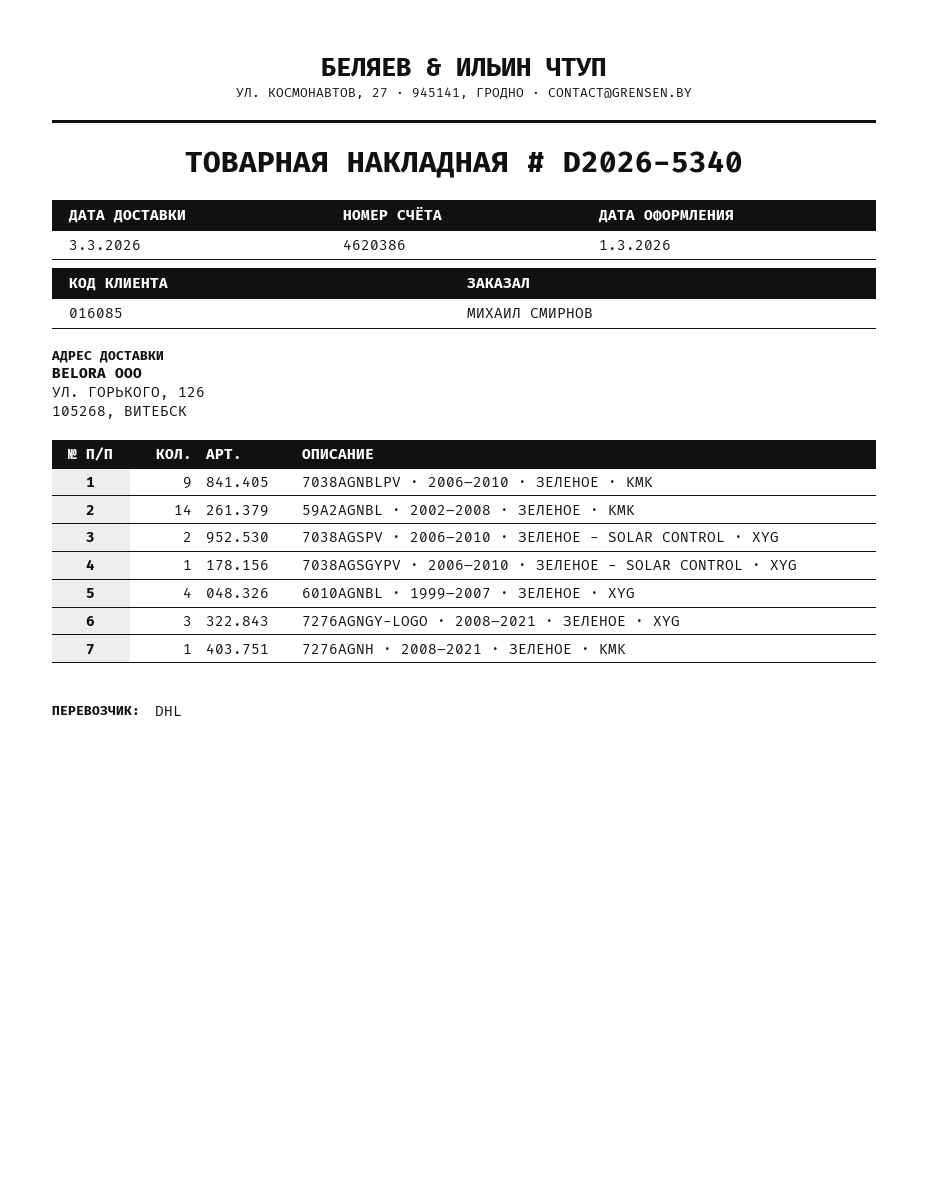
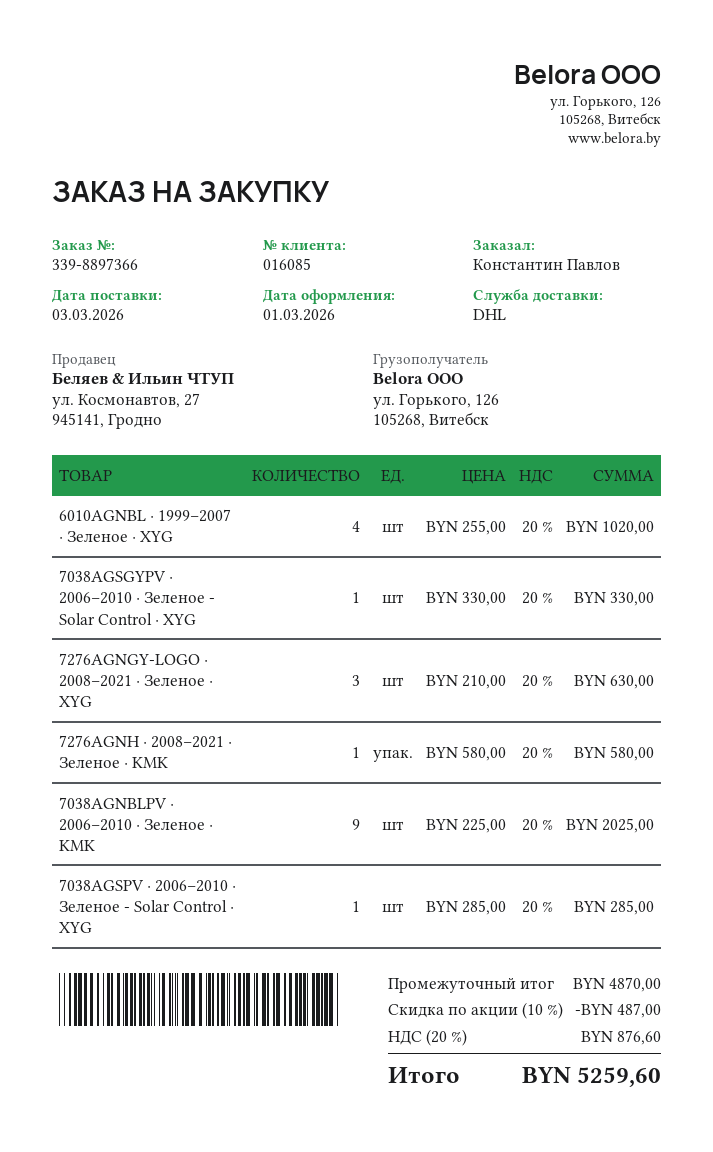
ordered by: МИХАИЛ СМИРНОВ -> Константин Павлов
59A2AGNBL · 2002–2008 · ЗЕЛЕНОЕ · KMK: 14 -> none
7038AGSPV · 2006–2010 · ЗЕЛЕНОЕ - SOLAR CONTROL · XYG: 2 -> 1

